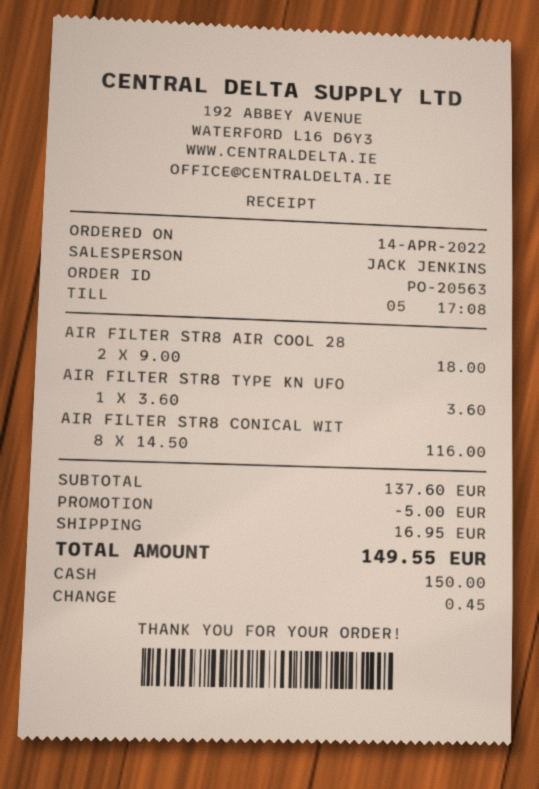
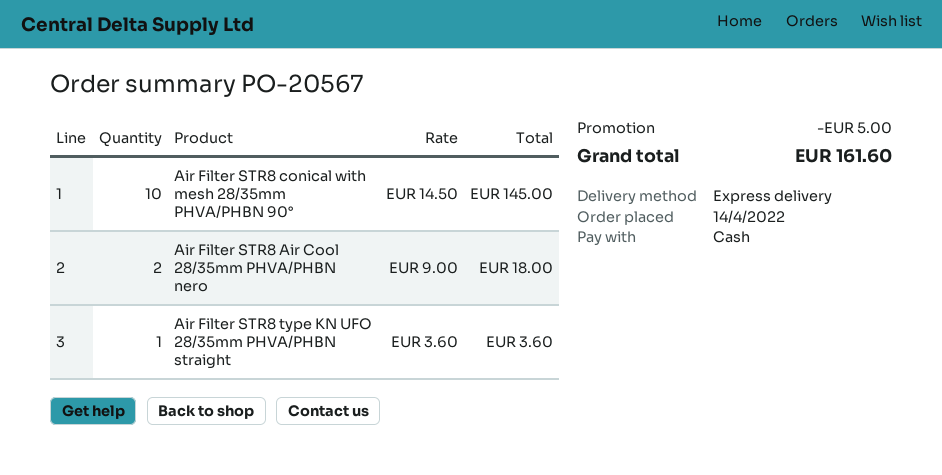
order number: PO-20563 -> PO-20567
AIR FILTER STR8 CONICAL WIT: 8 x 14.50 = 116.00 -> 10 x 14.50 = 145.00
shipping: 16.95 -> none
total: 149.55 -> 161.60

